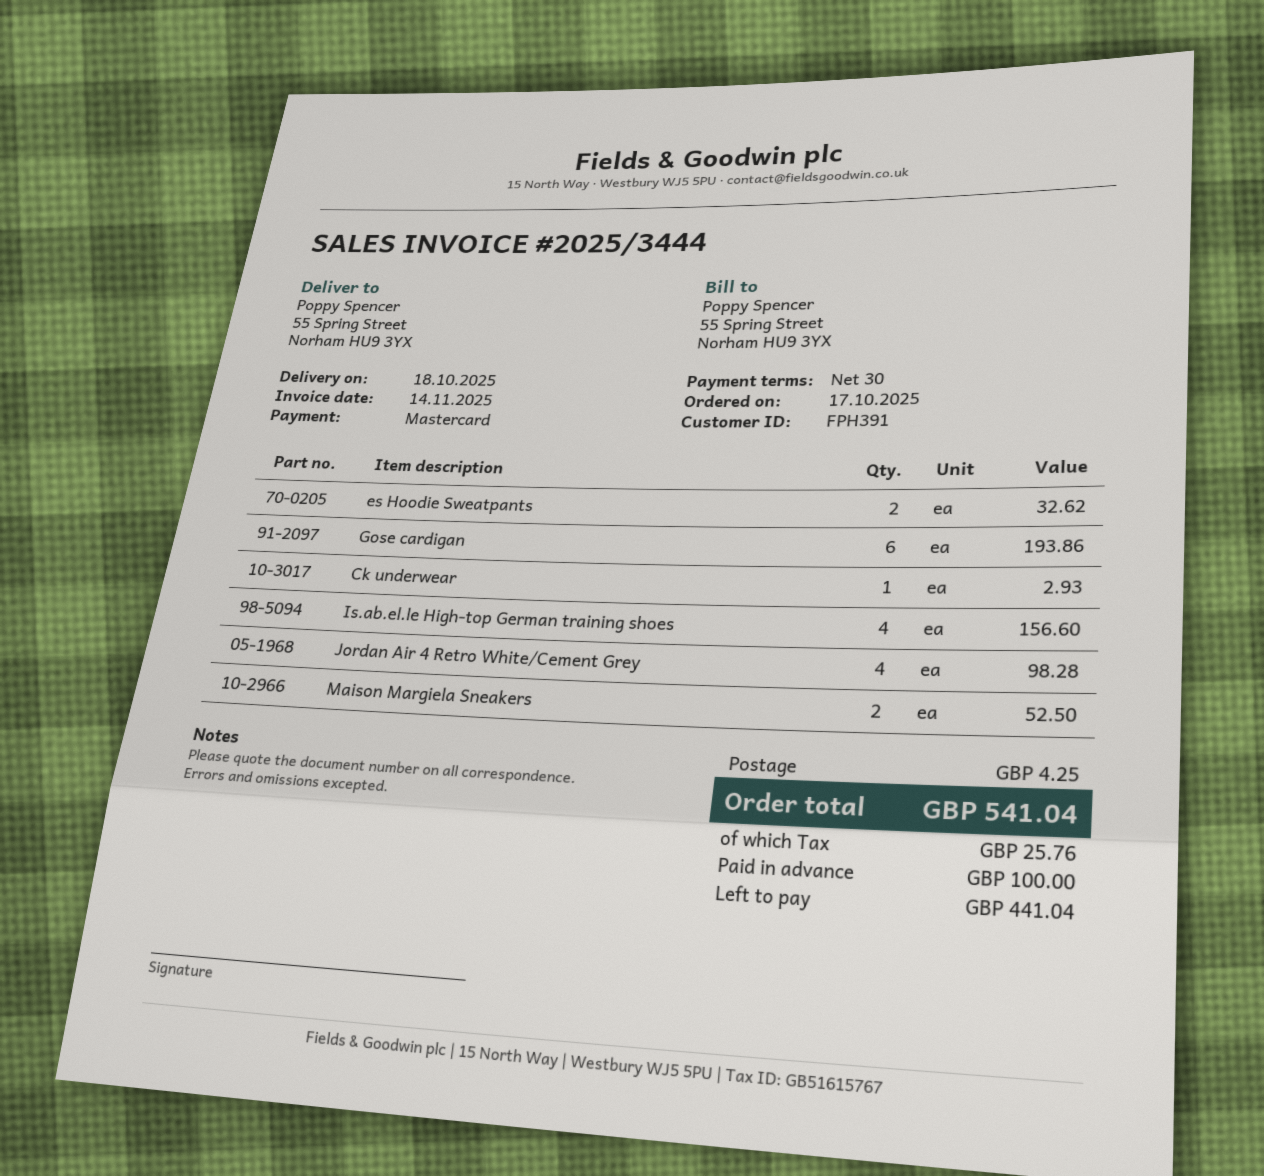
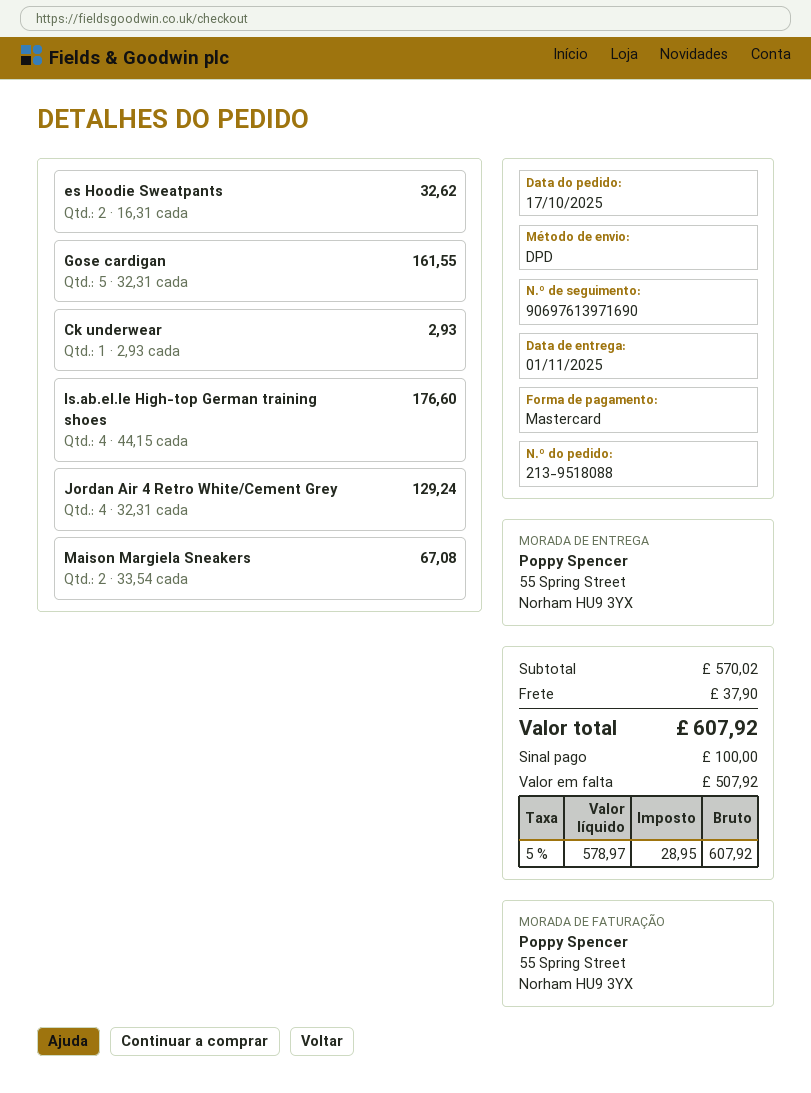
delivery date: 2025-10-18 -> 2025-11-01
Gose cardigan: 6 for 193.86 -> 5 for 161.55
Is.ab.el.le High-top German training shoes: 4 for 156.60 -> 4 for 176.60
Jordan Air 4 Retro White/Cement Grey: 4 for 98.28 -> 4 for 129.24
Maison Margiela Sneakers: 2 for 52.50 -> 2 for 67.08
shipping: 4.25 -> 37.90
tax: 25.76 -> 28.95
total: 541.04 -> 607.92
balance: 441.04 -> 507.92

